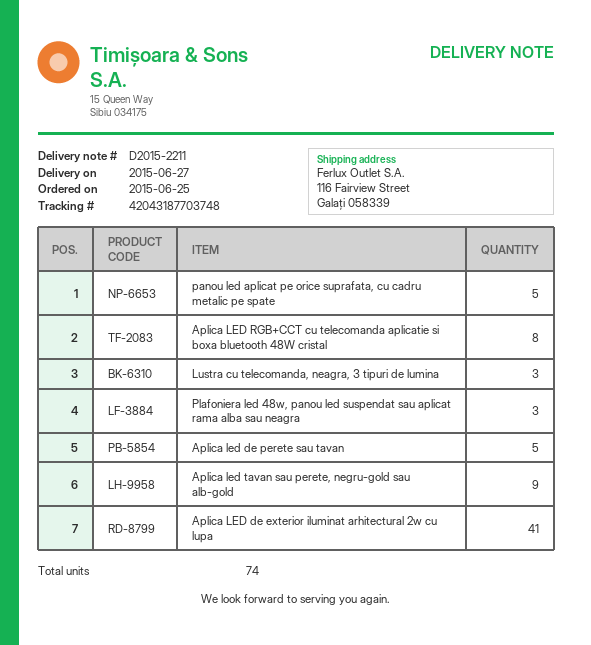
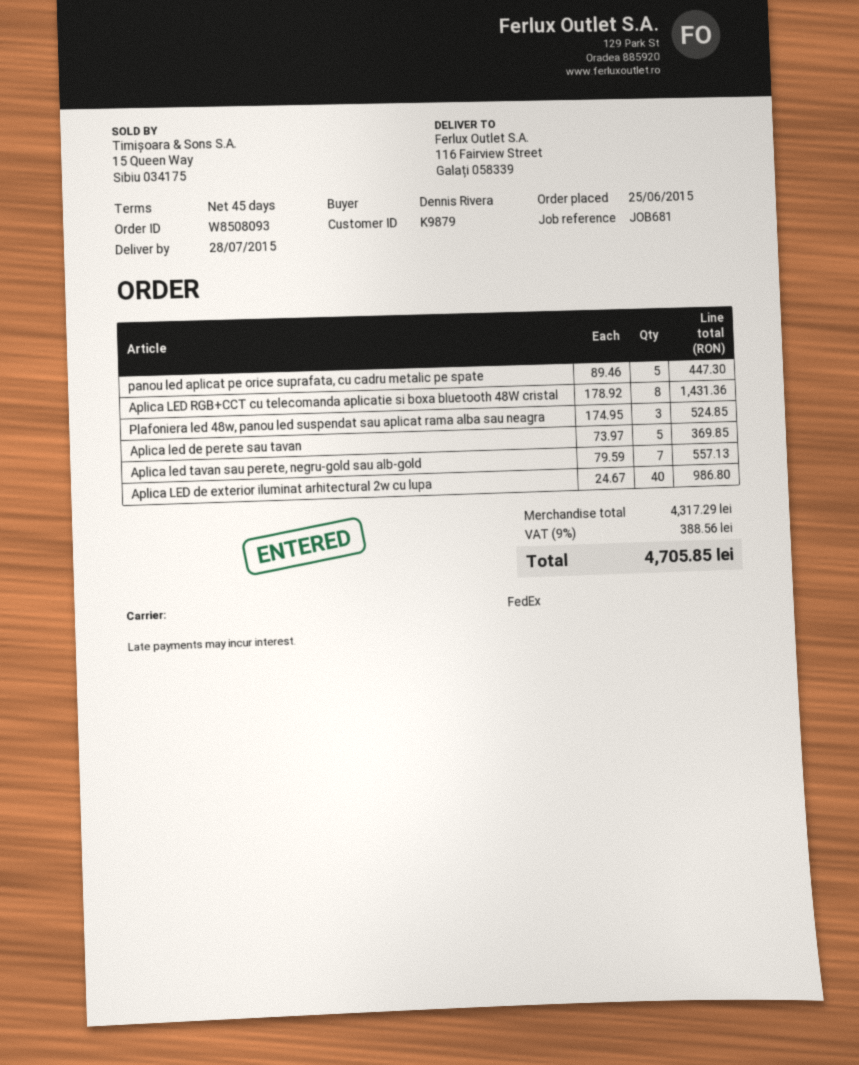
delivery date: 2015-06-27 -> 2015-07-28
Lustra cu telecomanda, neagra, 3 tipuri de lumina: 3 -> none
Aplica led tavan sau perete, negru-gold sau alb-gold: 9 -> 7
Aplica LED de exterior iluminat arhitectural 2w cu lupa: 41 -> 40

